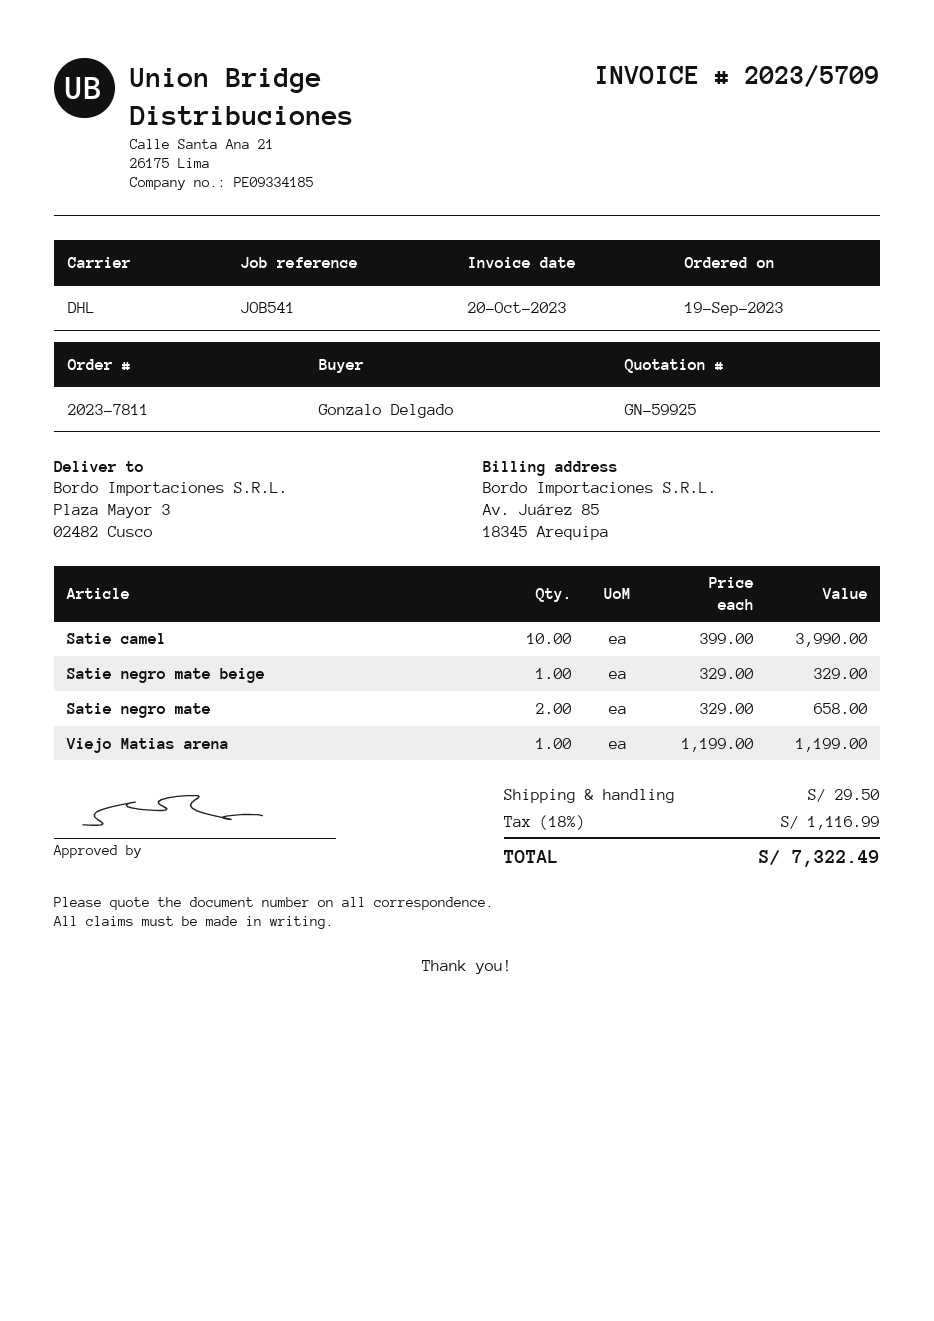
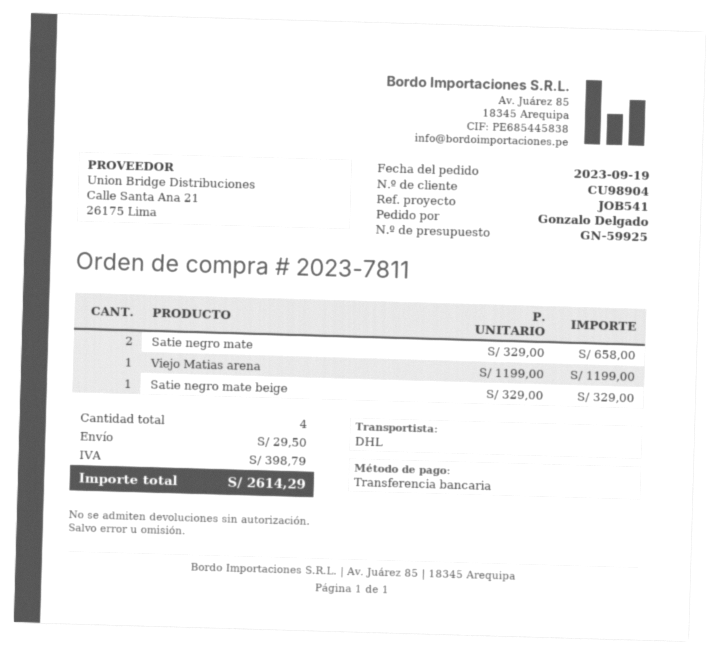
Satie camel: 10 x 399.00 = 3990.00 -> none
tax: 1116.99 -> 398.79
total: 7322.49 -> 2614.29

